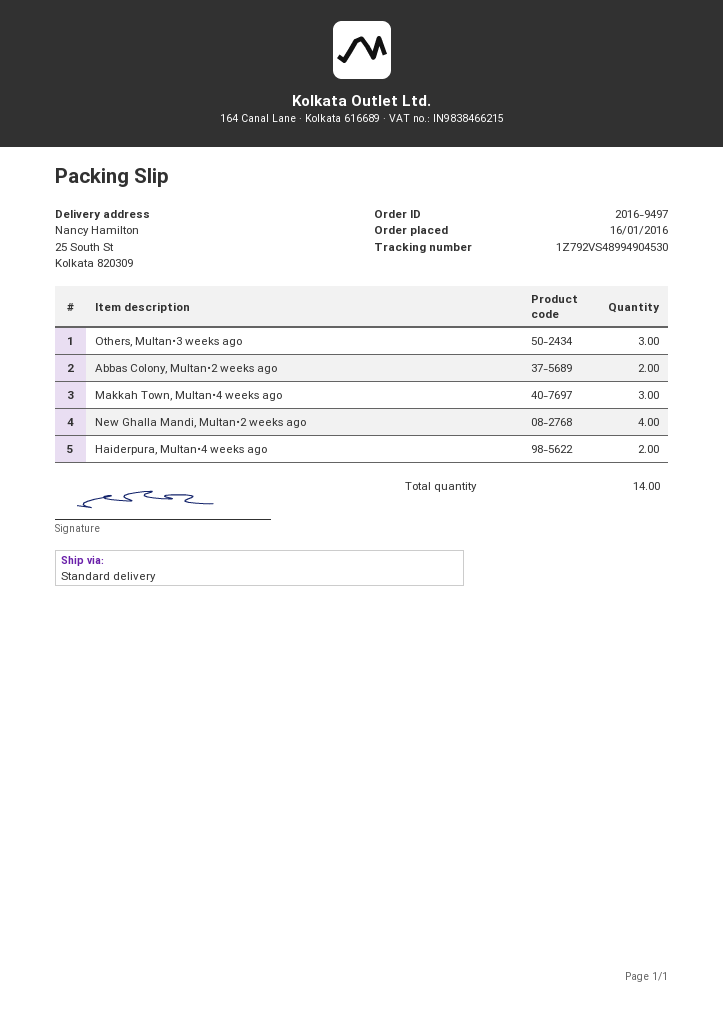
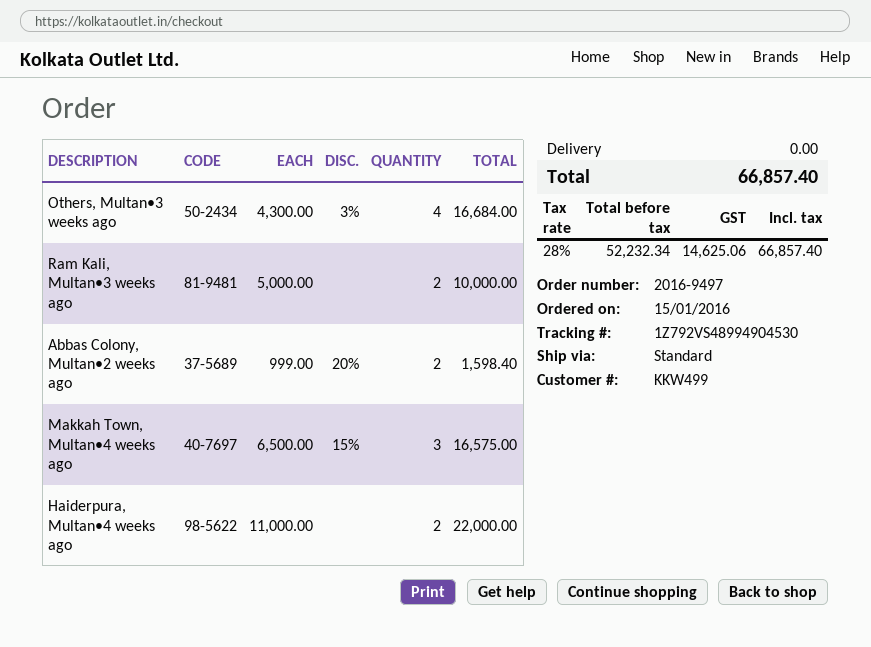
order date: 2016-01-16 -> 2016-01-15
Others, Multan•3 weeks ago: 3 -> 4
New Ghalla Mandi, Multan•2 weeks ago: 4 -> none
Ram Kali, Multan•3 weeks ago: none -> 2

